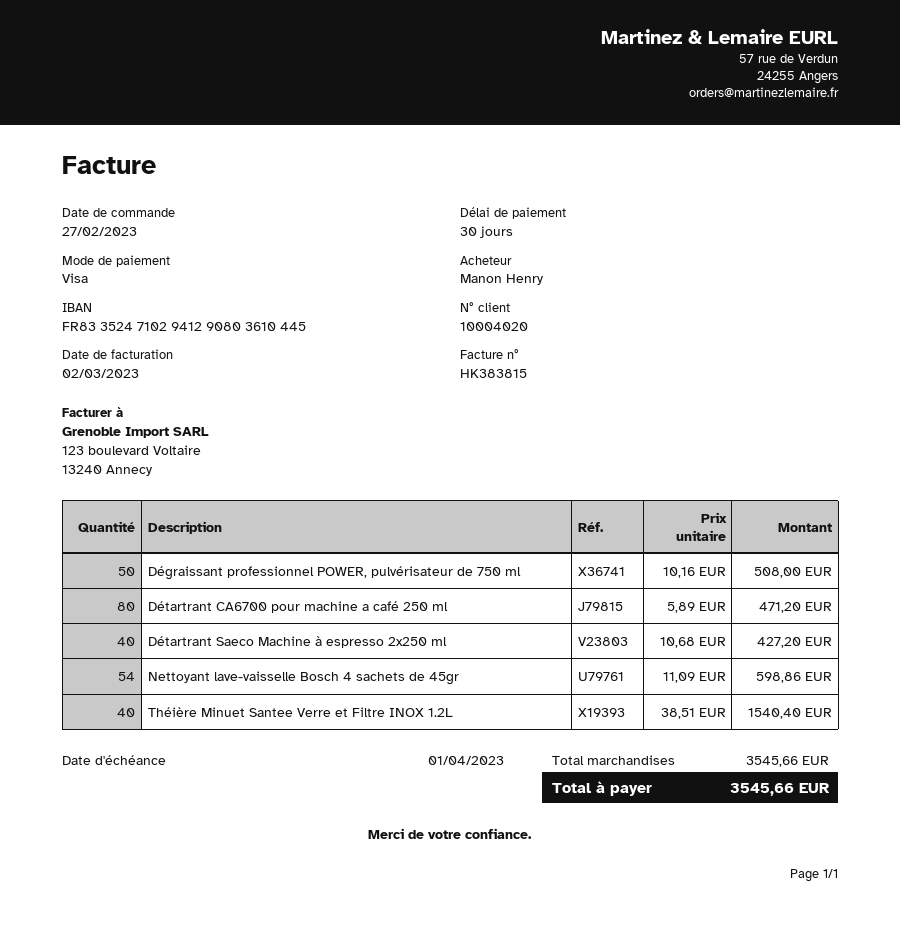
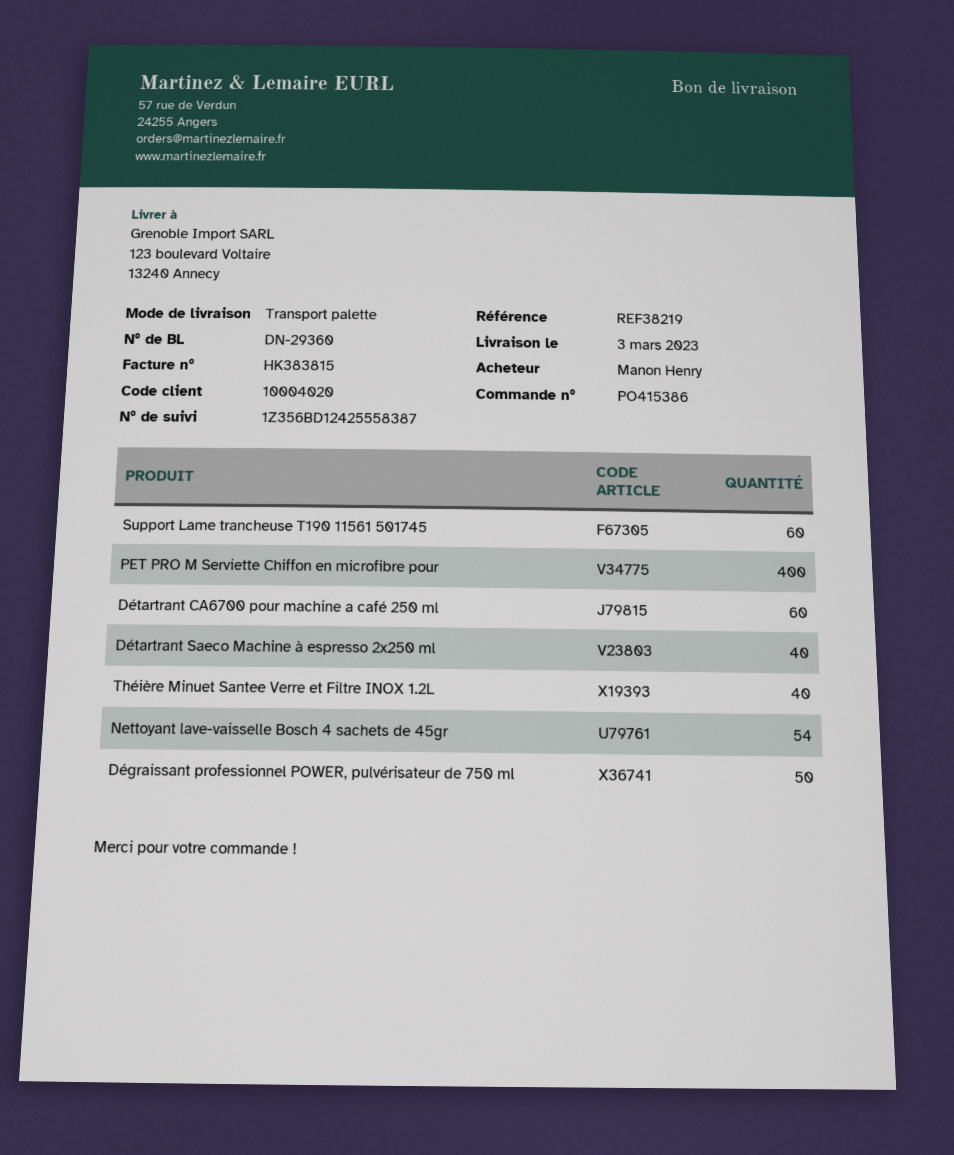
Détartrant CA6700 pour machine a café 250 ml: 80 -> 60
Support Lame trancheuse T190 11561 501745: none -> 60
PET PRO M Serviette Chiffon en microfibre pour: none -> 400

